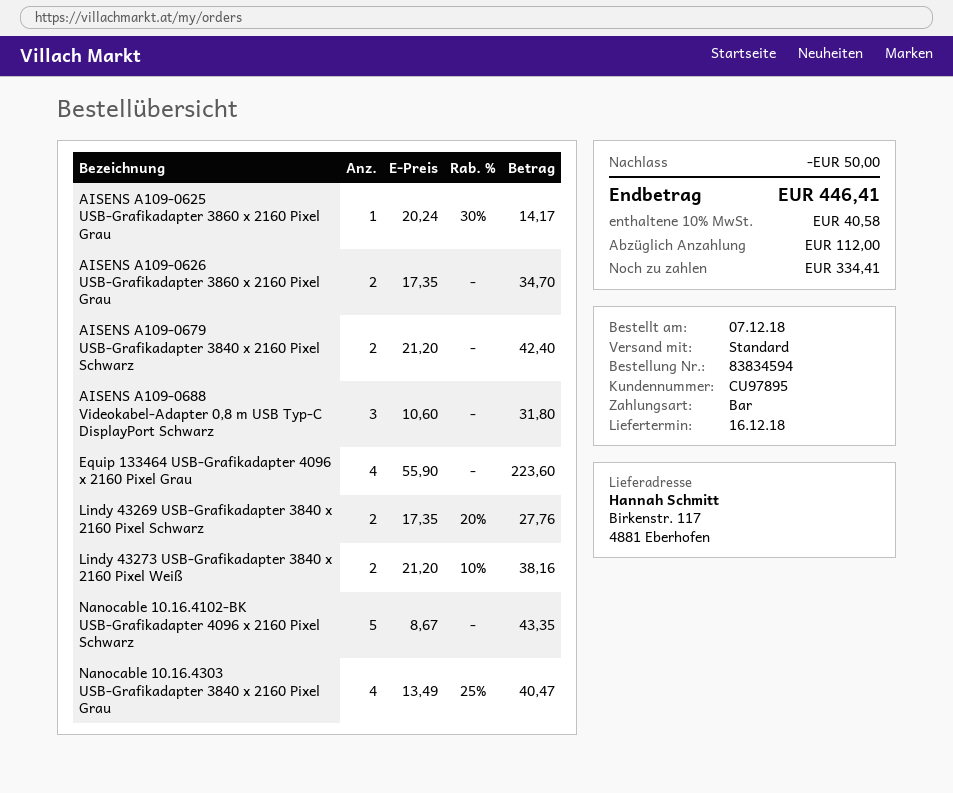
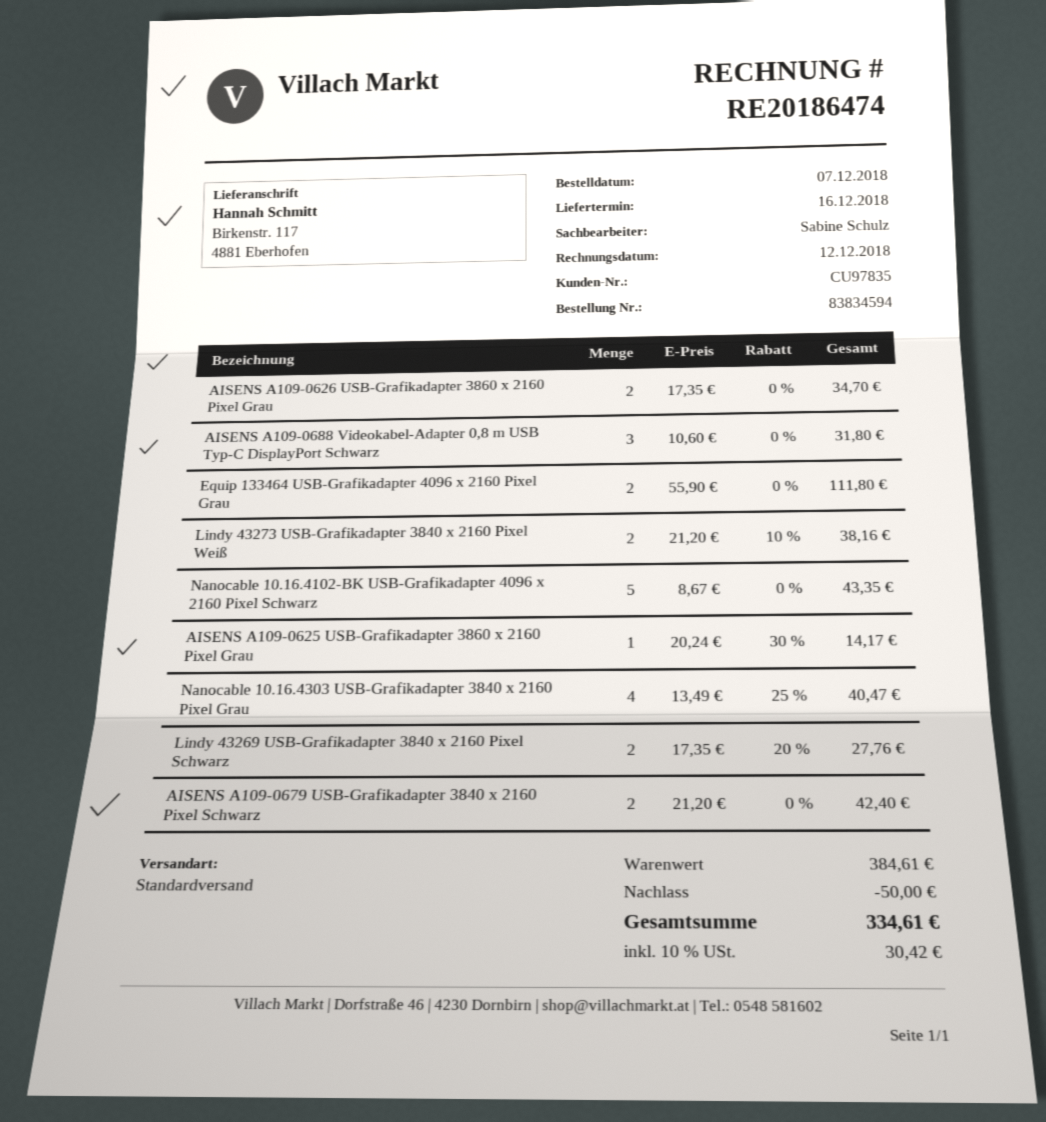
customer number: CU97895 -> CU97835
Equip 133464 USB-Grafikadapter 4096 x 2160 Pixel Grau: 4 x 55.90 = 223.60 -> 2 x 55.90 = 111.80
tax: 10% = 40.58 -> 10% = 30.42
total: 446.41 -> 334.61

